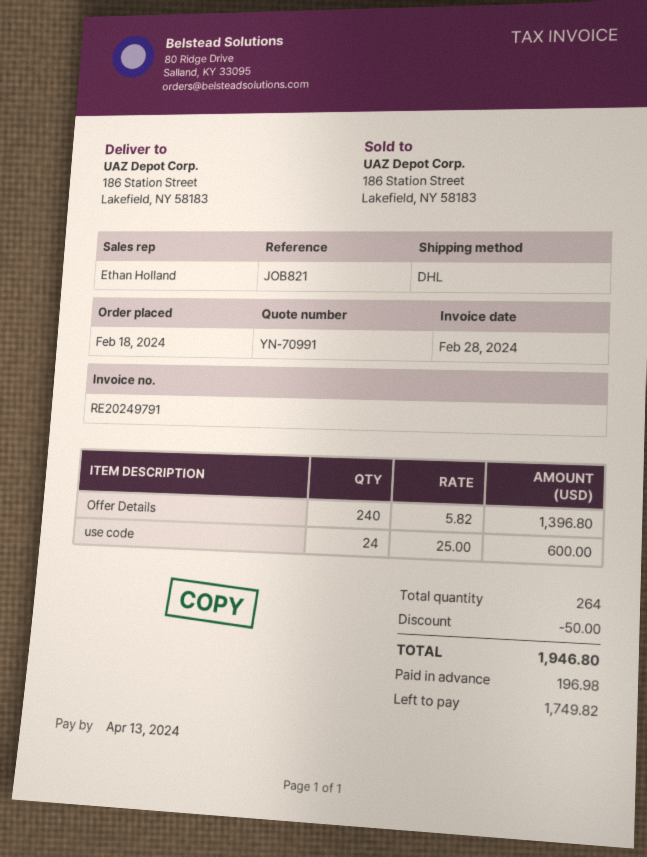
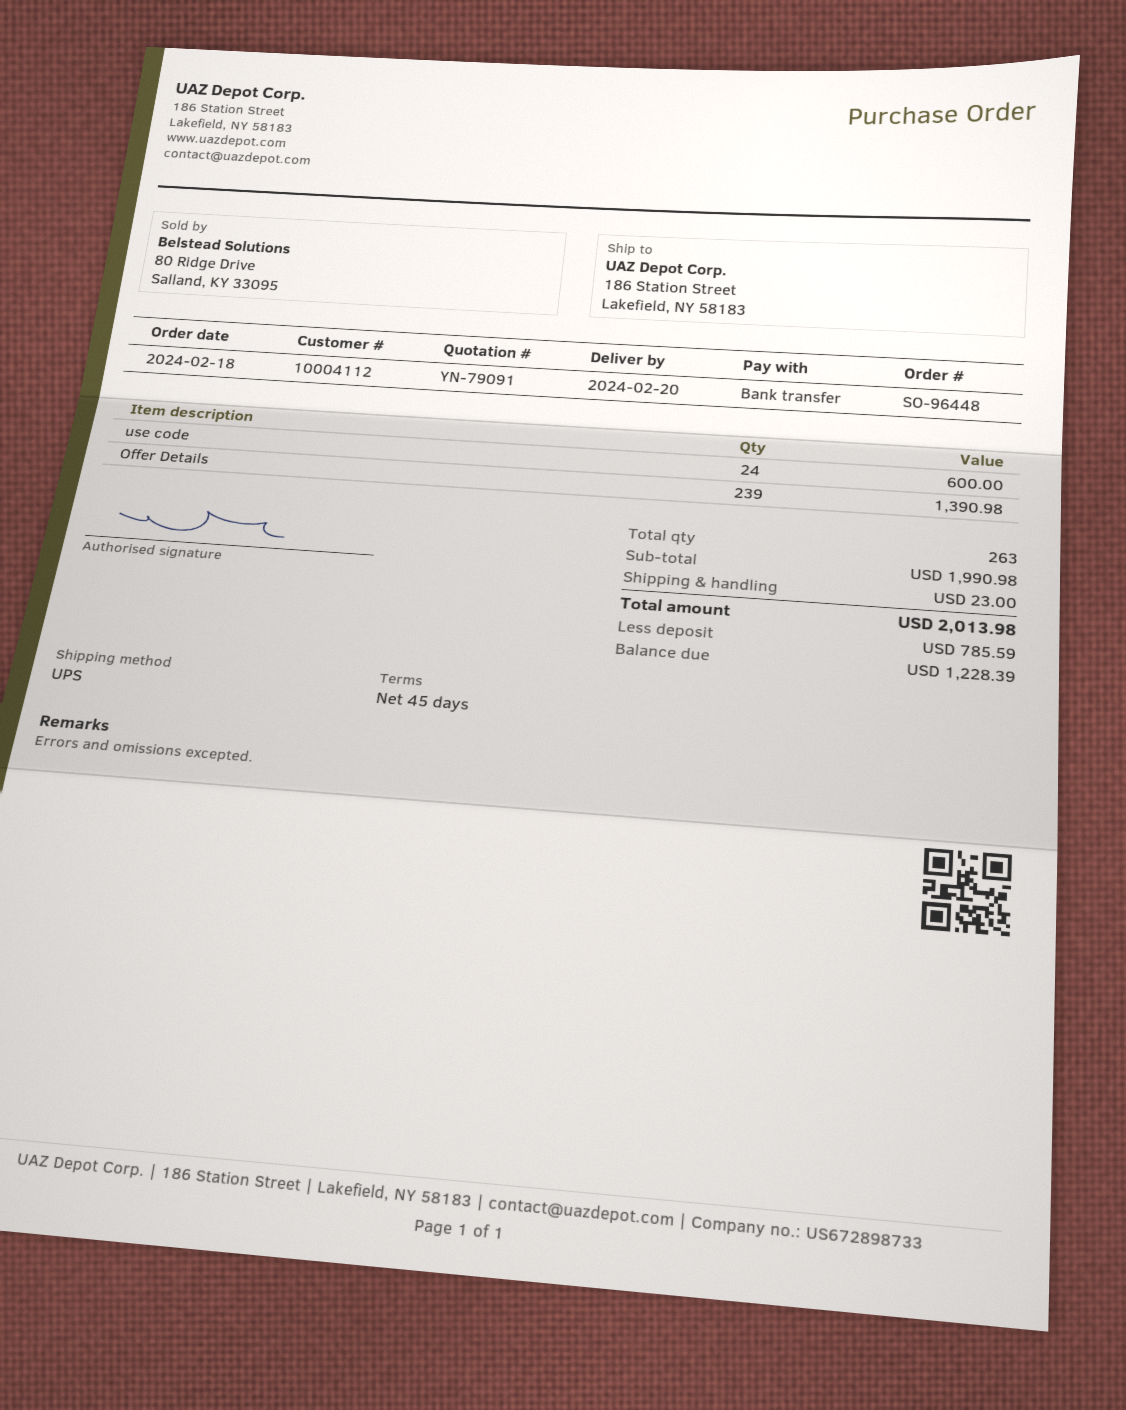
quote number: YN-70991 -> YN-79091
shipping method: DHL -> UPS
Offer Details: 240 for 1396.80 -> 239 for 1390.98
total quantity: 264 -> 263
discount: 50.00 -> none
shipping: none -> 23.00
total: 1946.80 -> 2013.98
deposit: 196.98 -> 785.59
balance: 1749.82 -> 1228.39

